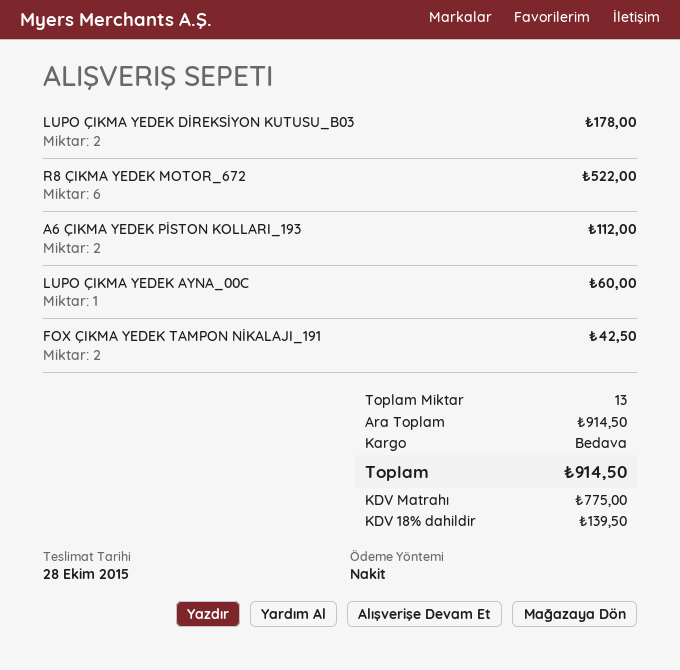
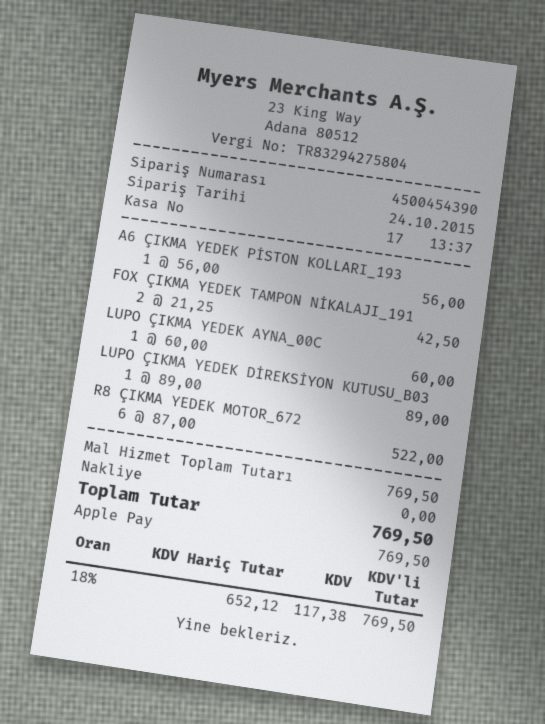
payment method: cash -> Apple Pay
LUPO ÇIKMA YEDEK DİREKSİYON KUTUSU_B03: 2 for 178.00 -> 1 for 89.00
A6 ÇIKMA YEDEK PİSTON KOLLARI_193: 2 for 112.00 -> 1 for 56.00
subtotal: 914.50 -> 769.50
net: 775.00 -> 652.12
tax: 18% = 139.50 -> 18% = 117.38
total: 914.50 -> 769.50

